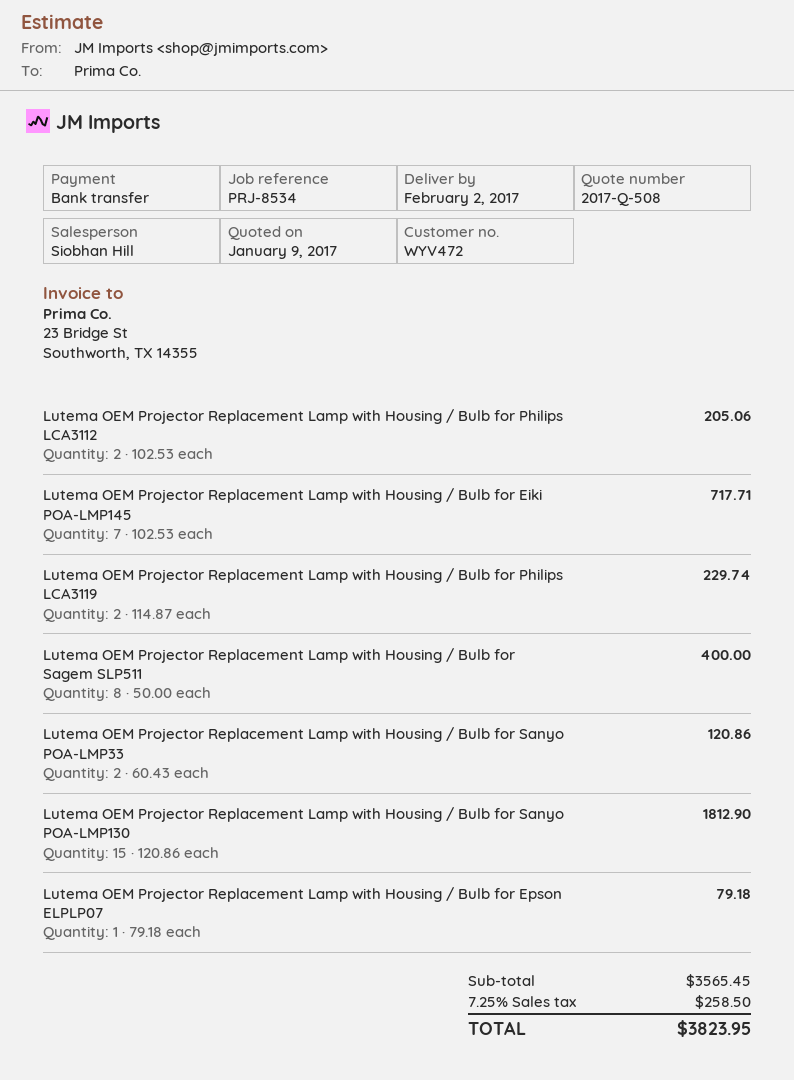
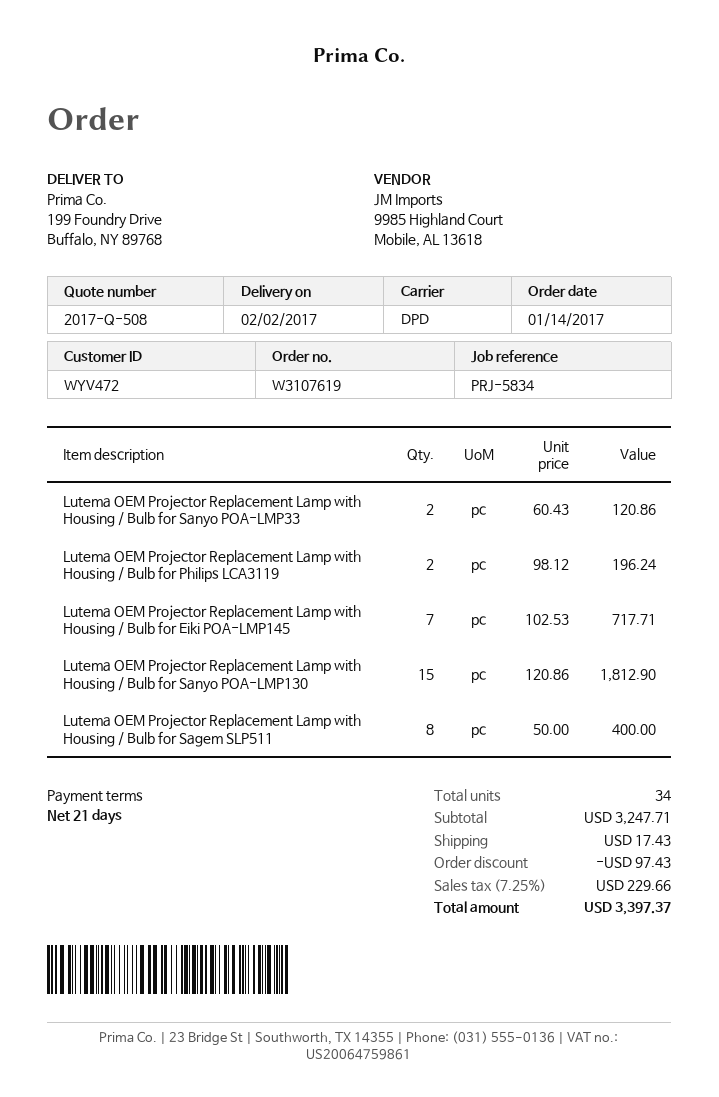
reference: PRJ-8534 -> PRJ-5834
Lutema OEM Projector Replacement Lamp with Housing / Bulb for Philips LCA3112: 2 x 102.53 = 205.06 -> none
Lutema OEM Projector Replacement Lamp with Housing / Bulb for Philips LCA3119: 2 x 114.87 = 229.74 -> 2 x 98.12 = 196.24
Lutema OEM Projector Replacement Lamp with Housing / Bulb for Epson ELPLP07: 1 x 79.18 = 79.18 -> none
subtotal: 3565.45 -> 3247.71
discount: none -> 97.43
shipping: none -> 17.43
tax: 7.25% = 258.50 -> 7.25% = 229.66
total: 3823.95 -> 3397.37

